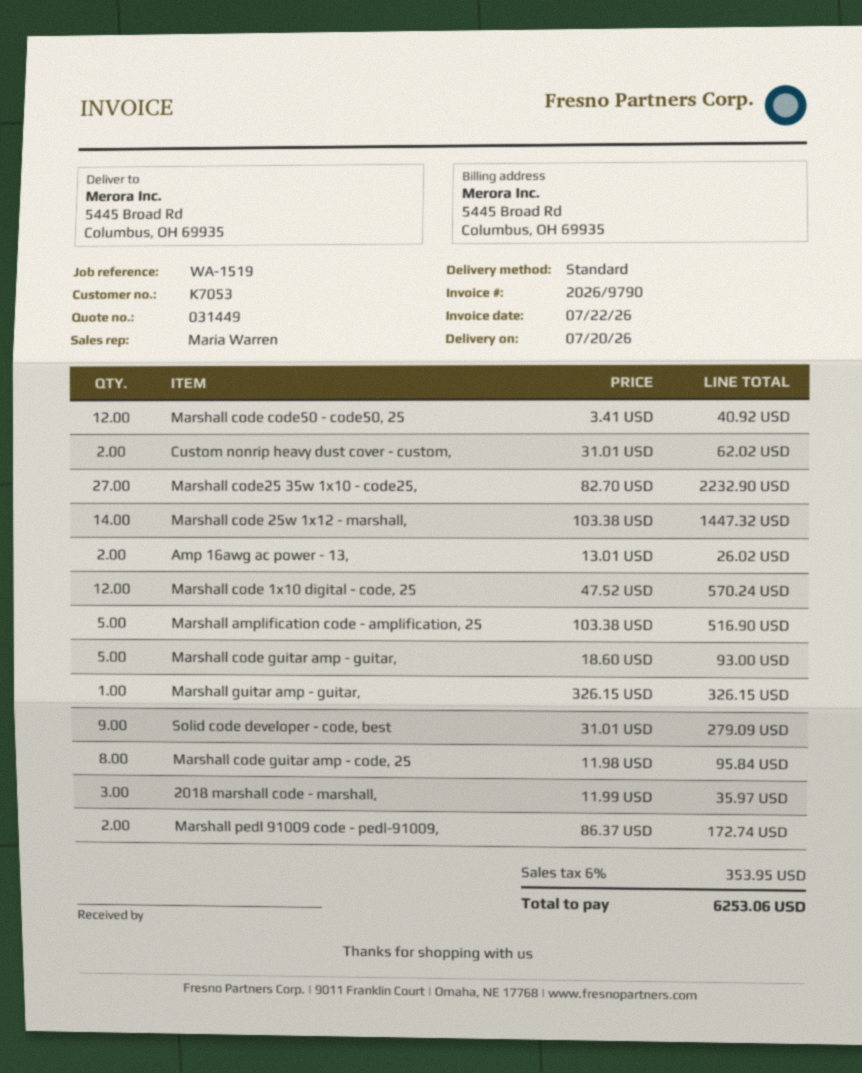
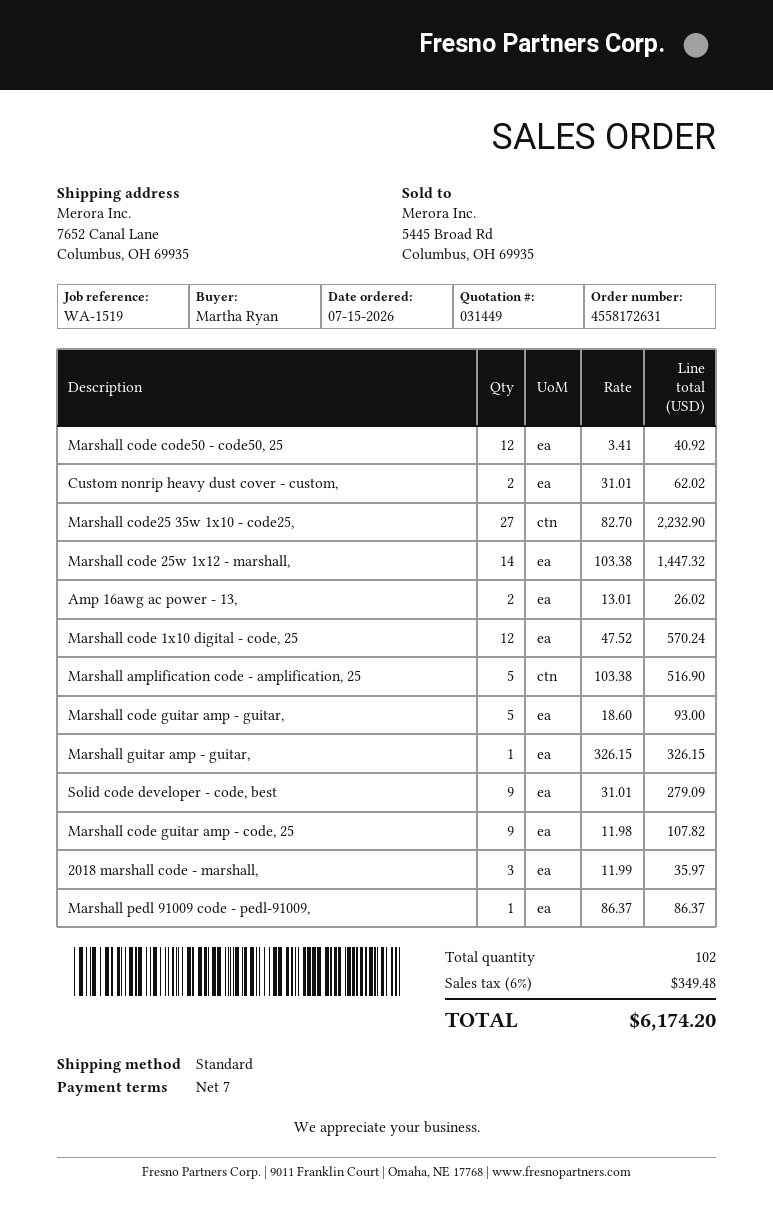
ship to: 5445 Broad Rd, Columbus, OH 69935 -> 7652 Canal Lane, Columbus, OH 69935
Marshall code guitar amp - code, 25: 8 x 11.98 = 95.84 -> 9 x 11.98 = 107.82
Marshall pedl 91009 code - pedl-91009,: 2 x 86.37 = 172.74 -> 1 x 86.37 = 86.37
tax: 6% = 353.95 -> 6% = 349.48
total: 6253.06 -> 6174.20

